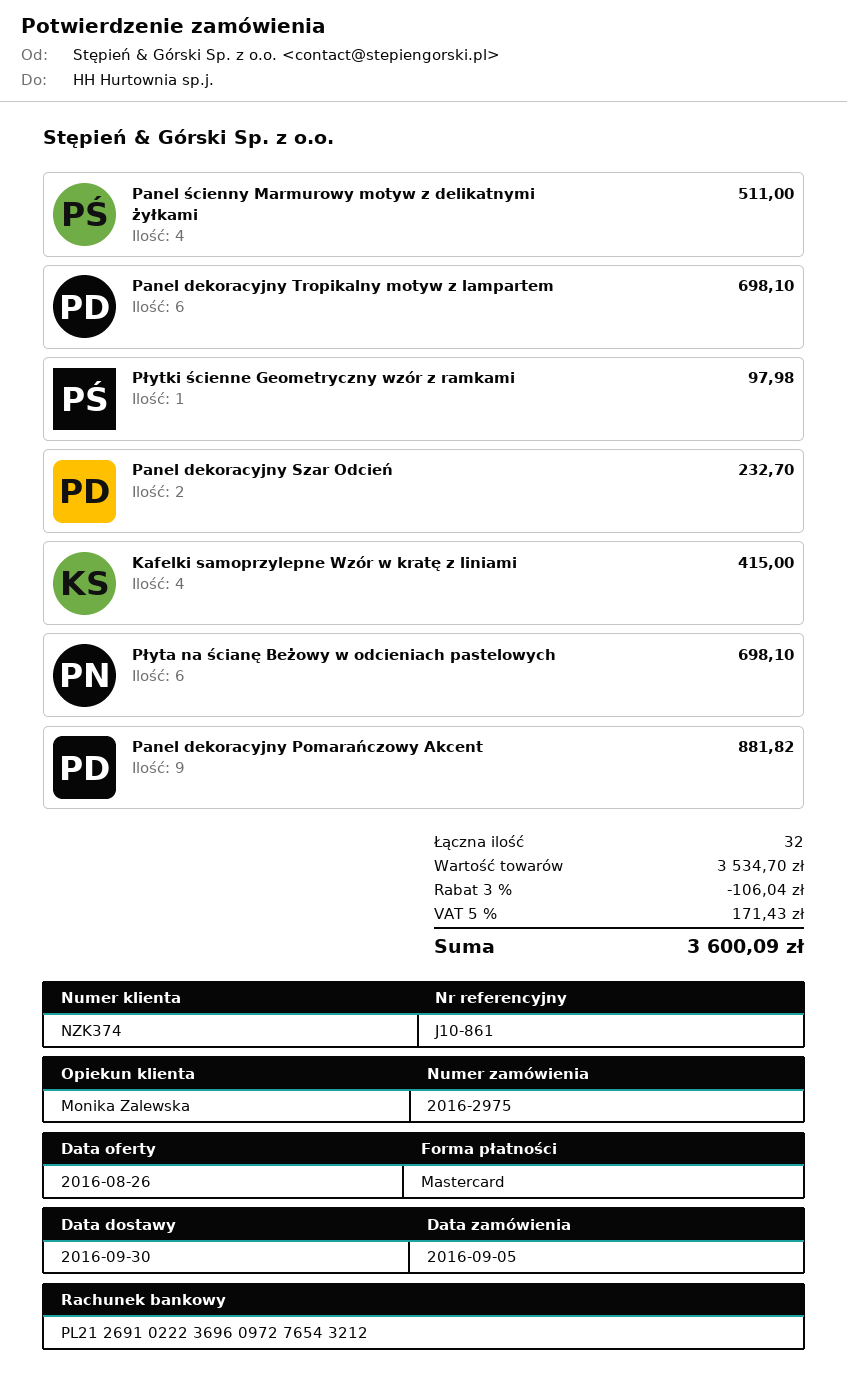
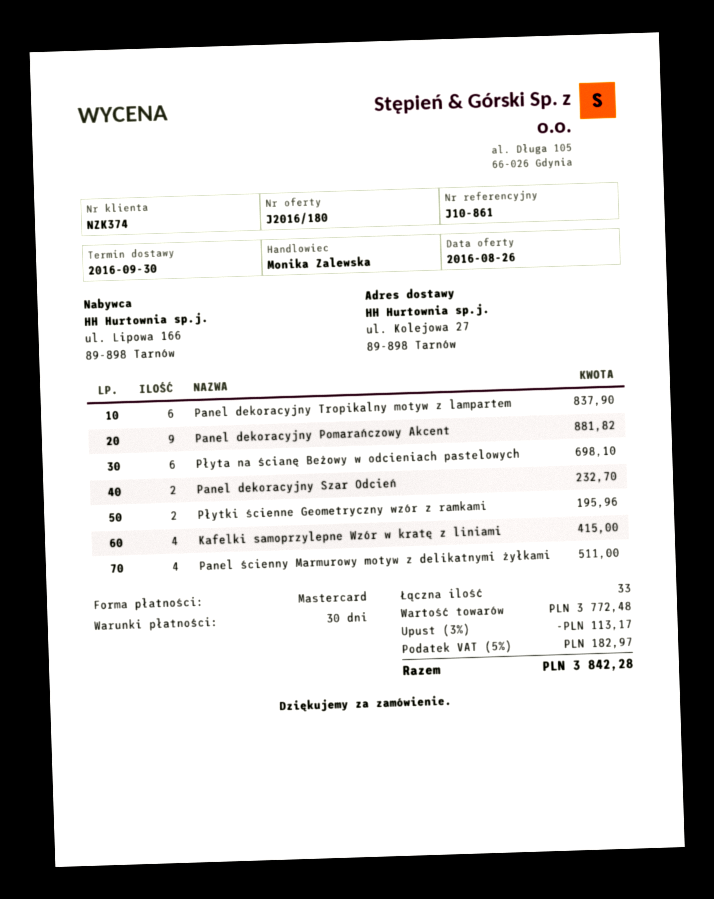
Panel dekoracyjny Tropikalny motyw z lampartem: 6 for 698.10 -> 6 for 837.90
Płytki ścienne Geometryczny wzór z ramkami: 1 for 97.98 -> 2 for 195.96
total quantity: 32 -> 33
subtotal: 3534.70 -> 3772.48
discount: 3% = 106.04 -> 3% = 113.17
tax: 5% = 171.43 -> 5% = 182.97
total: 3600.09 -> 3842.28

